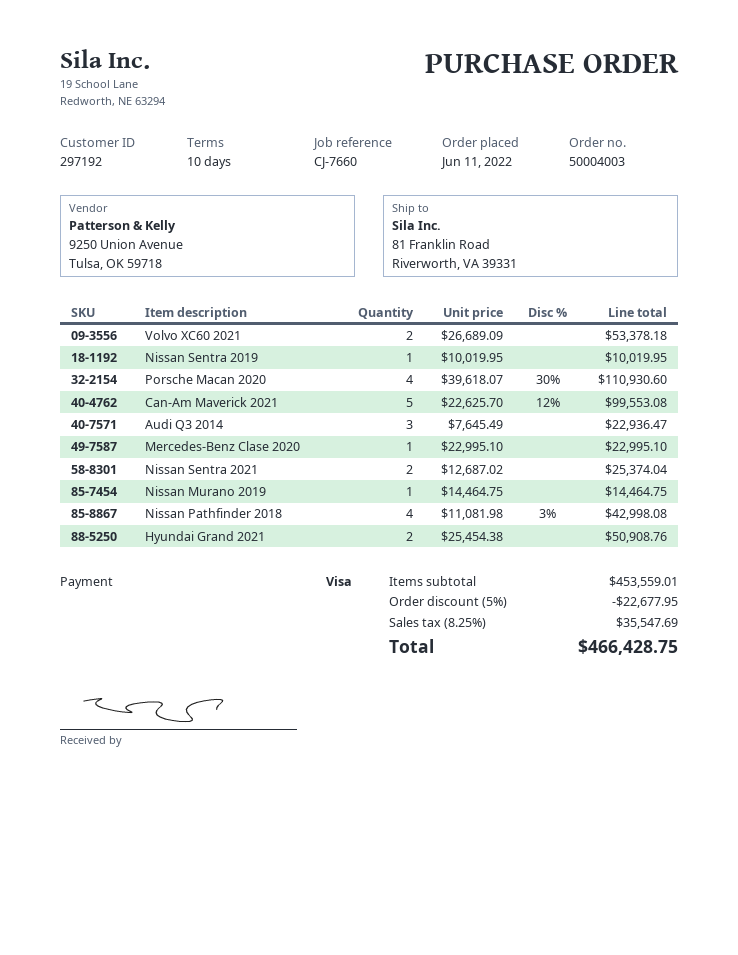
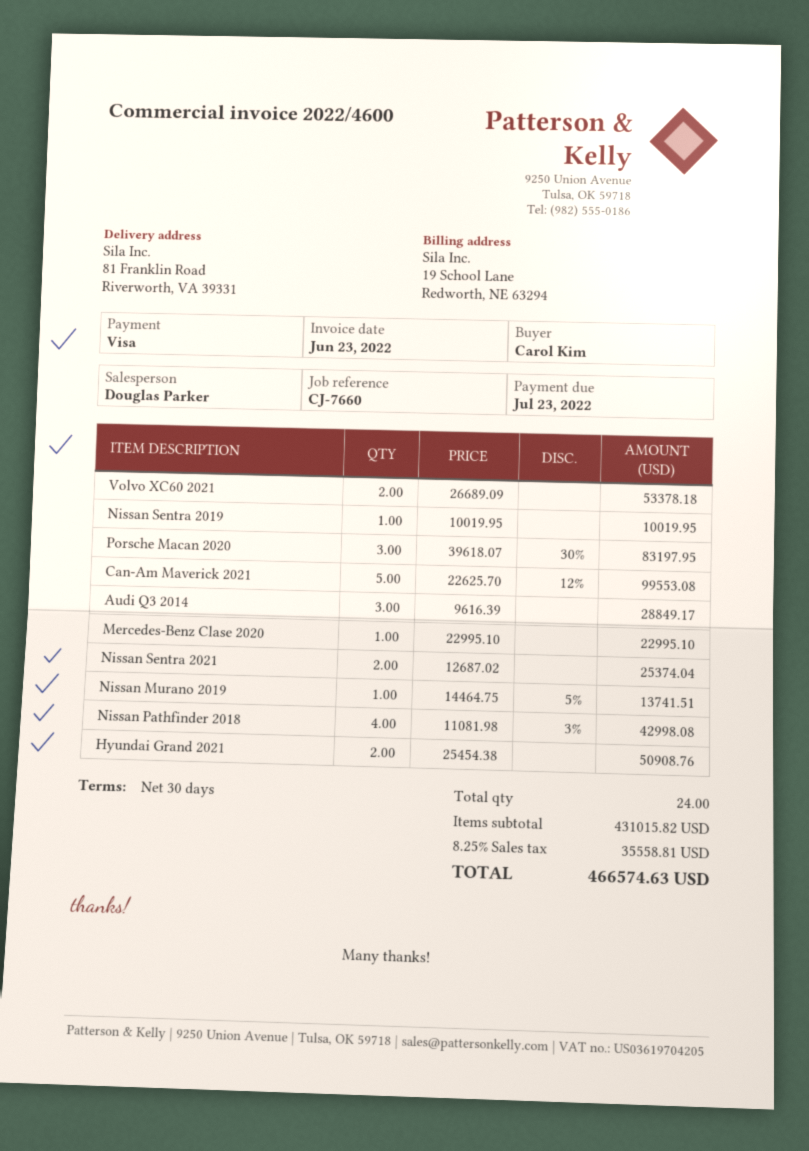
payment terms: 10 days -> 30 days
Porsche Macan 2020: 4 x 39618.07 - 30% = 110930.60 -> 3 x 39618.07 - 30% = 83197.95
Audi Q3 2014: 3 x 7645.49 = 22936.47 -> 3 x 9616.39 = 28849.17
Nissan Murano 2019: 1 x 14464.75 = 14464.75 -> 1 x 14464.75 - 5% = 13741.51
subtotal: 453559.01 -> 431015.82
discount: 5% = 22677.95 -> none
tax: 8.25% = 35547.69 -> 8.25% = 35558.81
total: 466428.75 -> 466574.63

